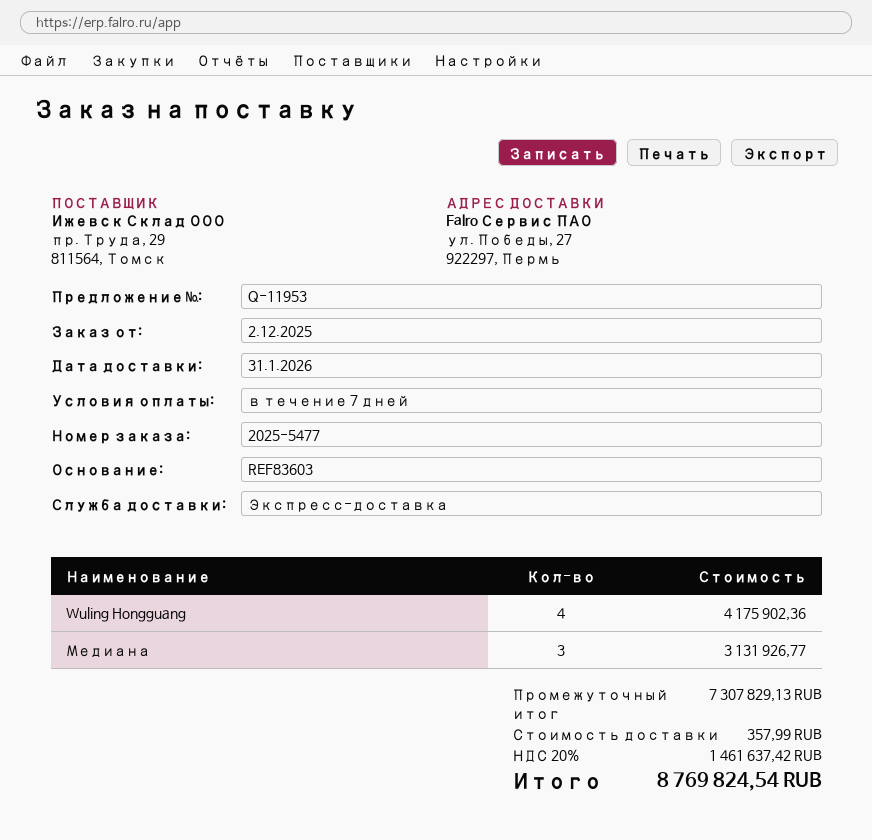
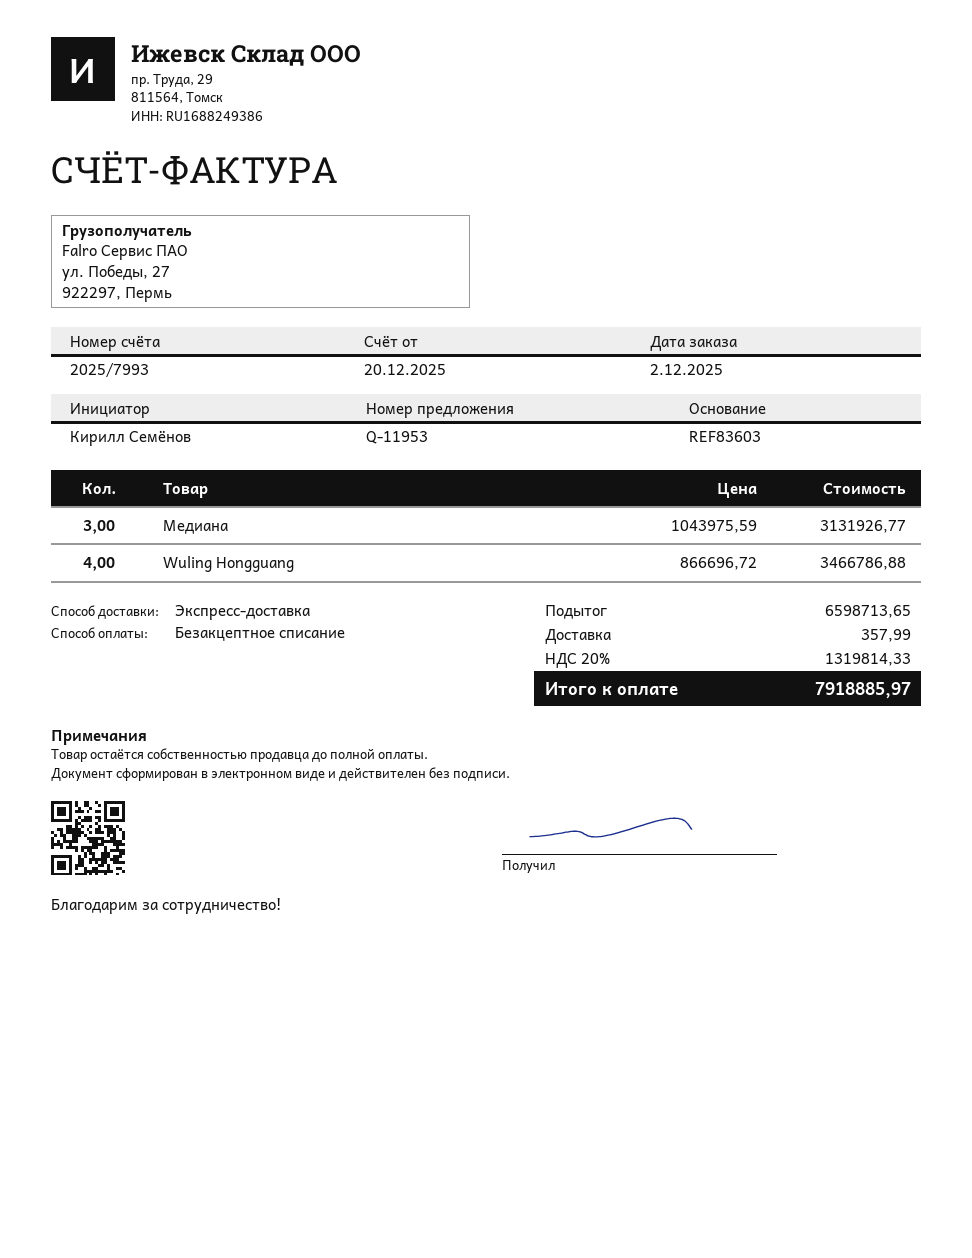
Wuling Hongguang: 4 for 4175902.36 -> 4 for 3466786.88
subtotal: 7307829.13 -> 6598713.65
tax: 20% = 1461637.42 -> 20% = 1319814.33
total: 8769824.54 -> 7918885.97

